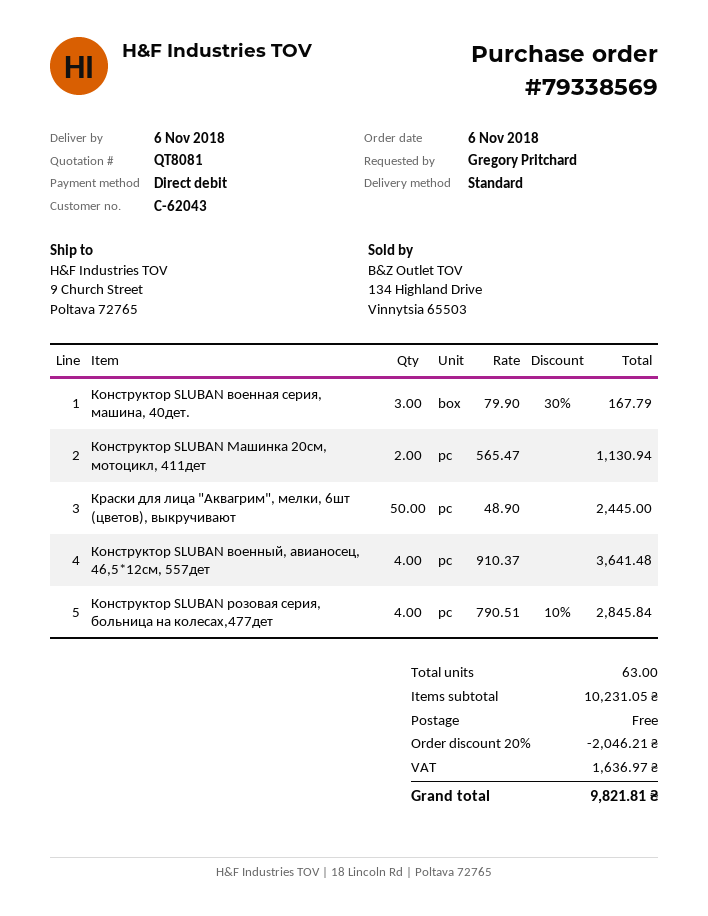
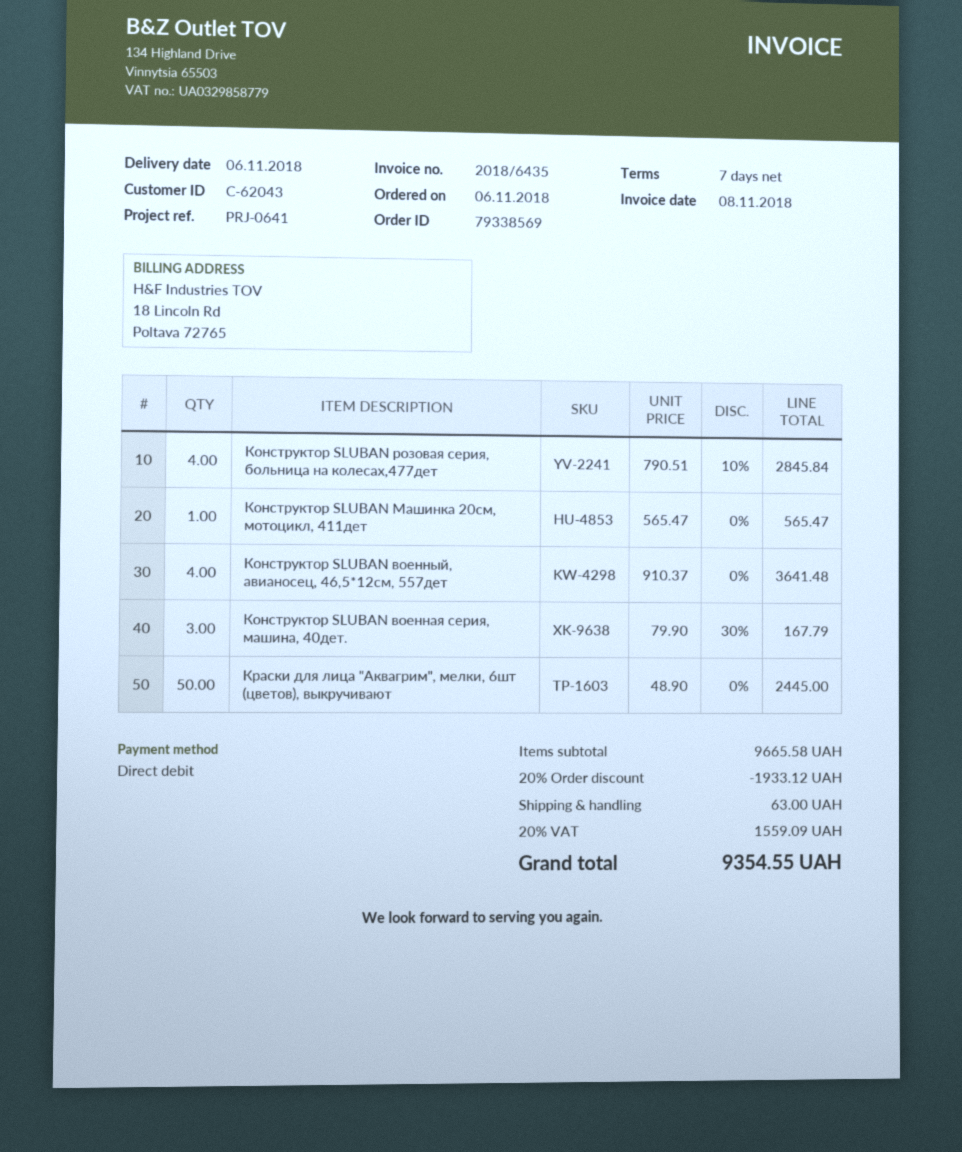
Конструктор SLUBAN Машинка 20см, мотоцикл, 411дет: 2 x 565.47 = 1130.94 -> 1 x 565.47 = 565.47
subtotal: 10231.05 -> 9665.58
discount: 20% = 2046.21 -> 20% = 1933.12
shipping: 0.00 -> 63.00
tax: 1636.97 -> 1559.09
total: 9821.81 -> 9354.55

